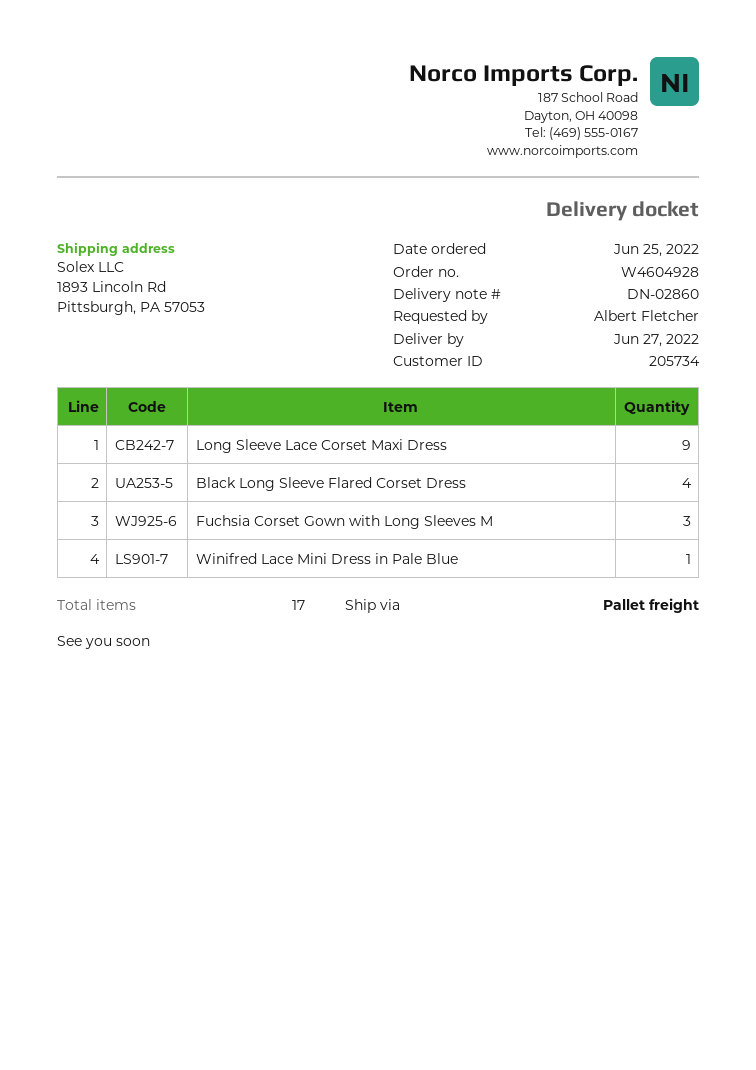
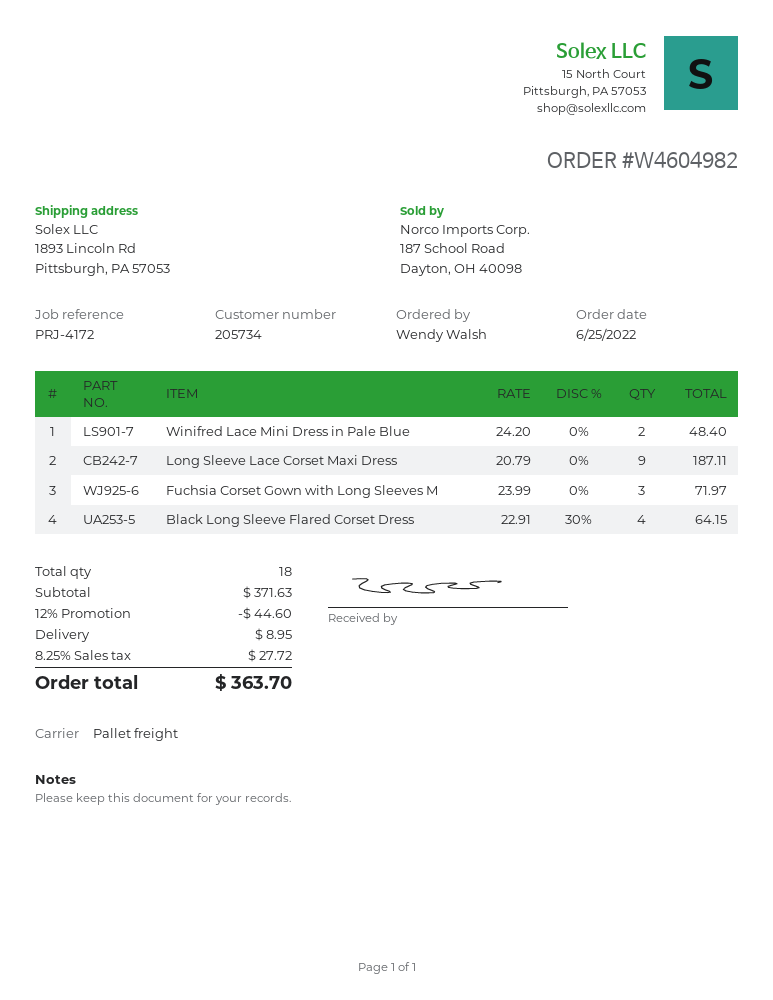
order number: W4604928 -> W4604982
ordered by: Albert Fletcher -> Wendy Walsh
Winifred Lace Mini Dress in Pale Blue: 1 -> 2
total quantity: 17 -> 18

